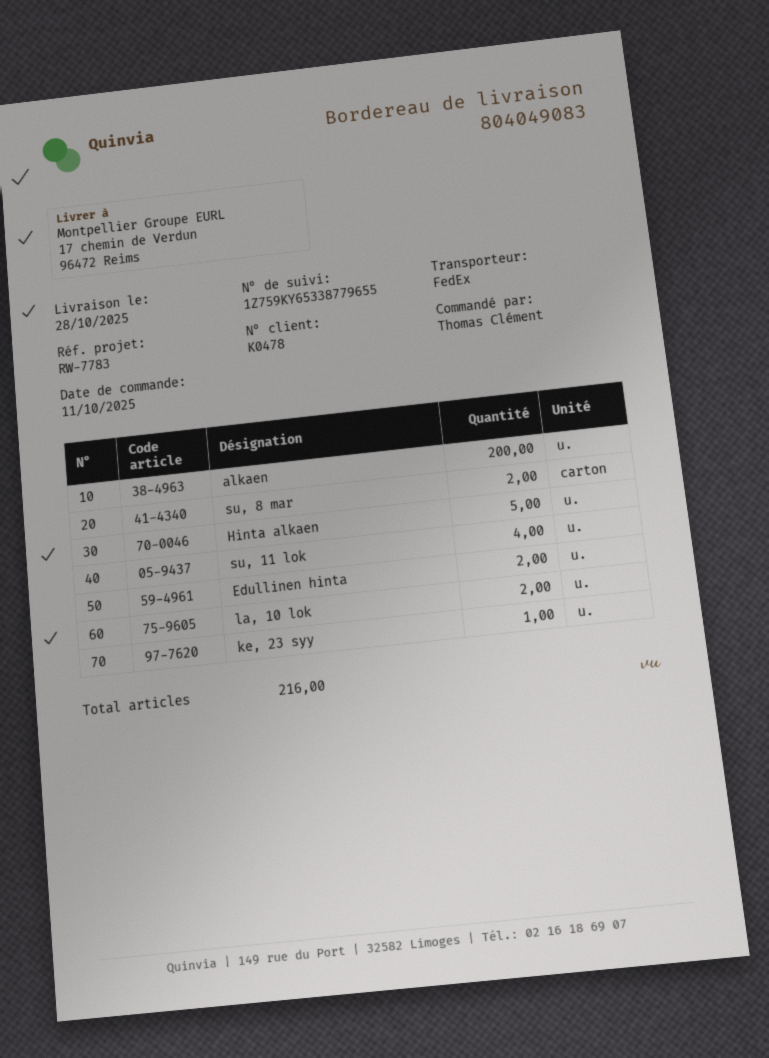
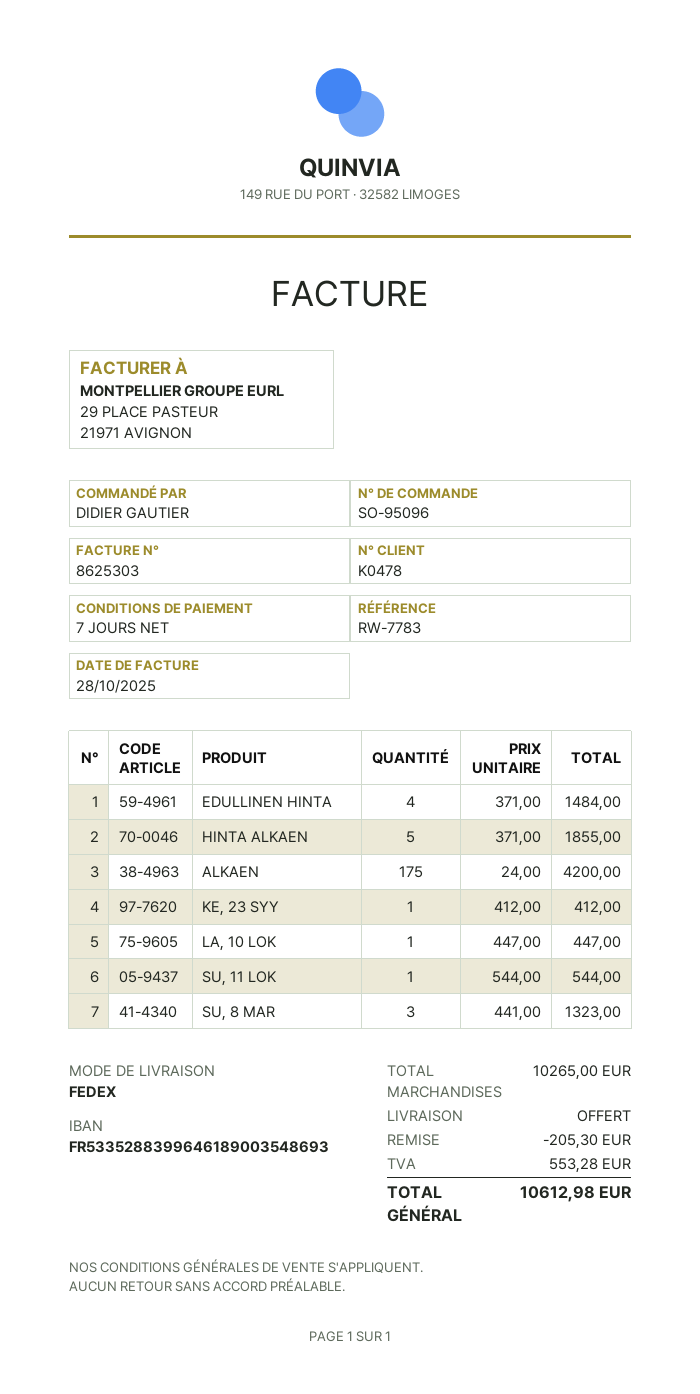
ordered by: Thomas Clément -> DIDIER GAUTIER
alkaen: 200 -> 175
su, 8 mar: 2 -> 3
su, 11 lok: 4 -> 1
Edullinen hinta: 2 -> 4
la, 10 lok: 2 -> 1

